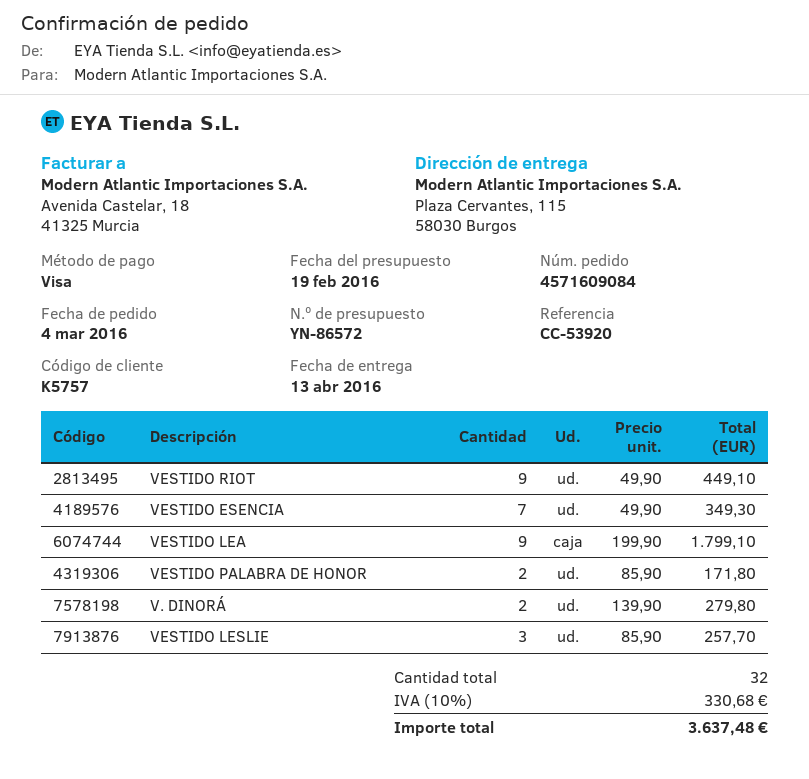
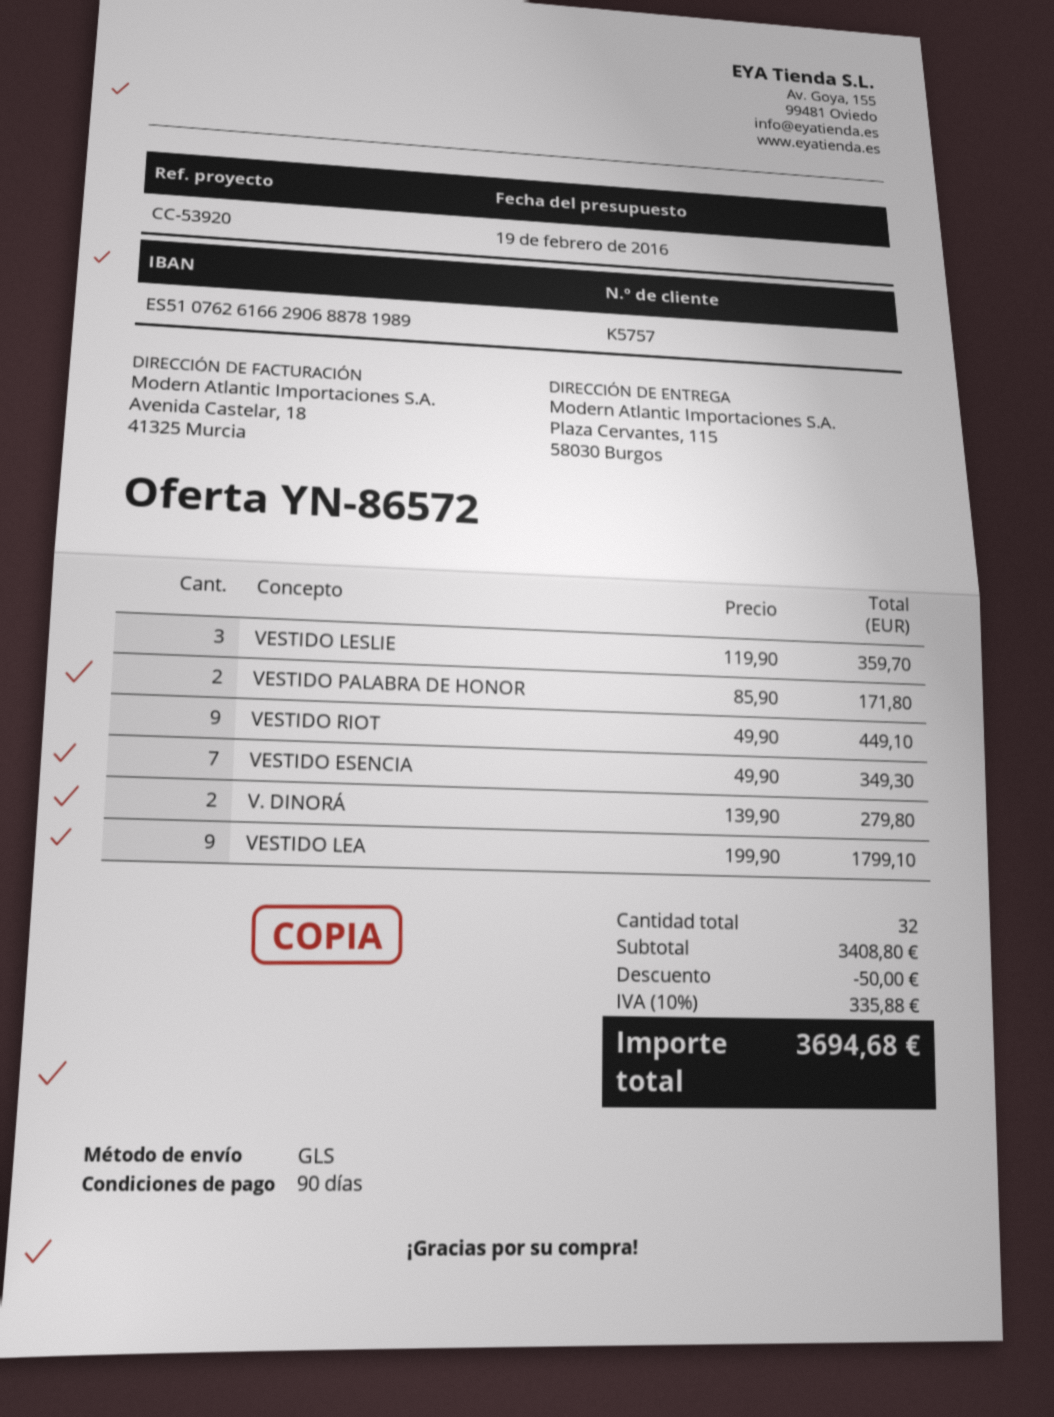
VESTIDO LESLIE: 3 x 85.90 = 257.70 -> 3 x 119.90 = 359.70
discount: none -> 50.00
tax: 10% = 330.68 -> 10% = 335.88
total: 3637.48 -> 3694.68

